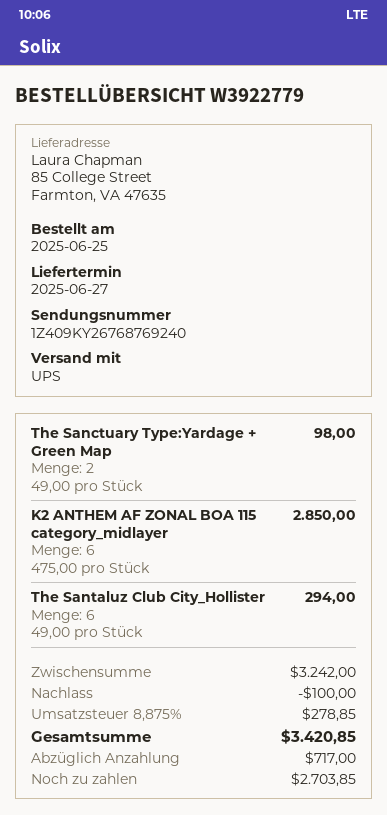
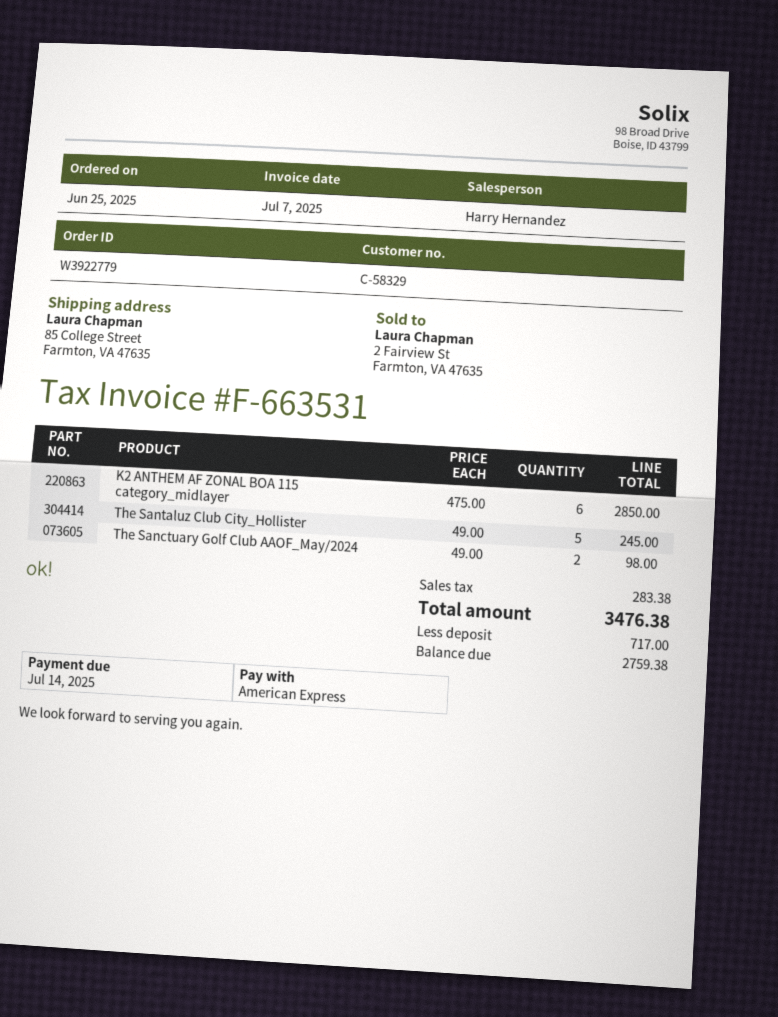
The Sanctuary Type:Yardage + Green Map: 2 x 49.00 = 98.00 -> none
The Santaluz Club City_Hollister: 6 x 49.00 = 294.00 -> 5 x 49.00 = 245.00
The Sanctuary Golf Club AAOF_May/2024: none -> 2 x 49.00 = 98.00
discount: 100.00 -> none
tax: 278.85 -> 283.38
total: 3420.85 -> 3476.38
balance: 2703.85 -> 2759.38

